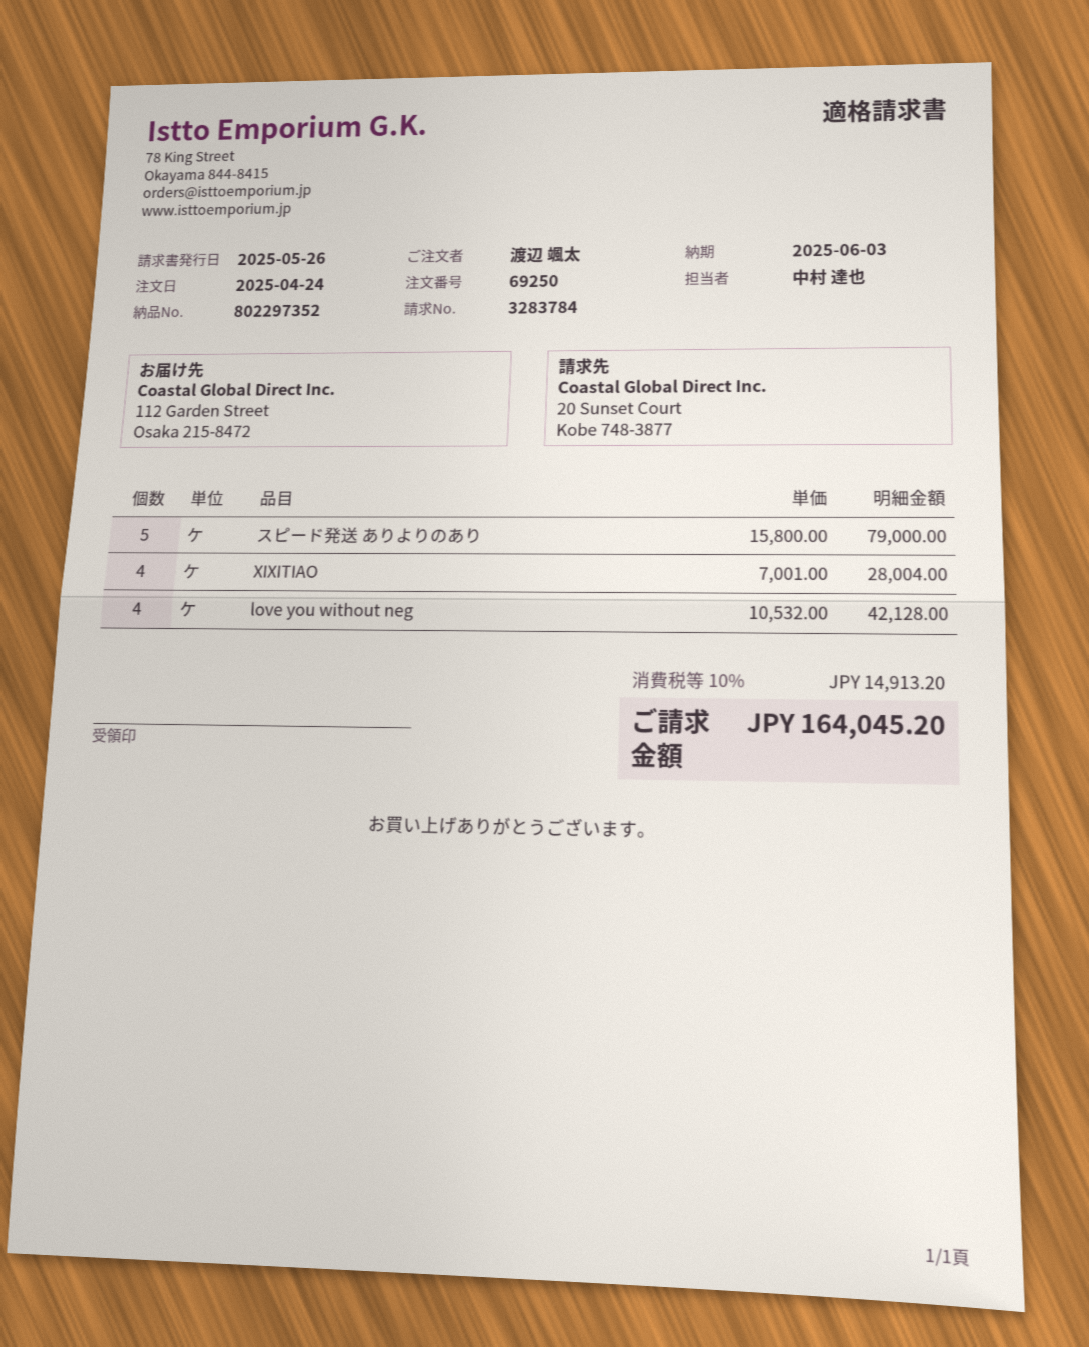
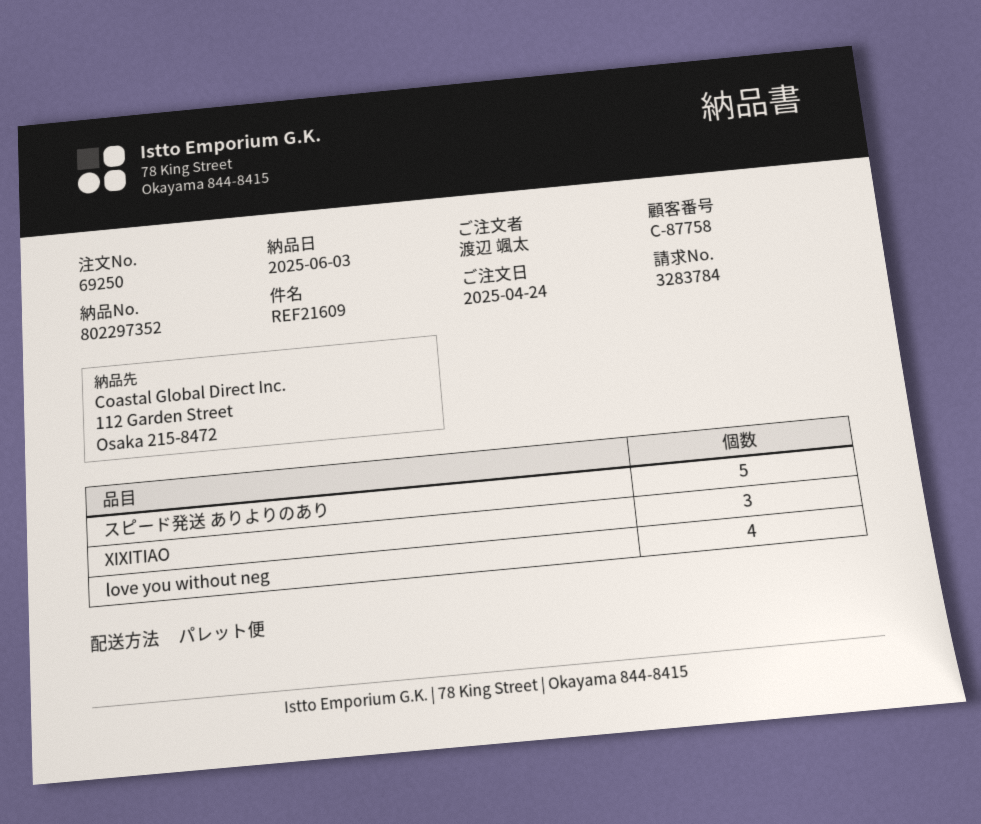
XIXITIAO: 4 -> 3

